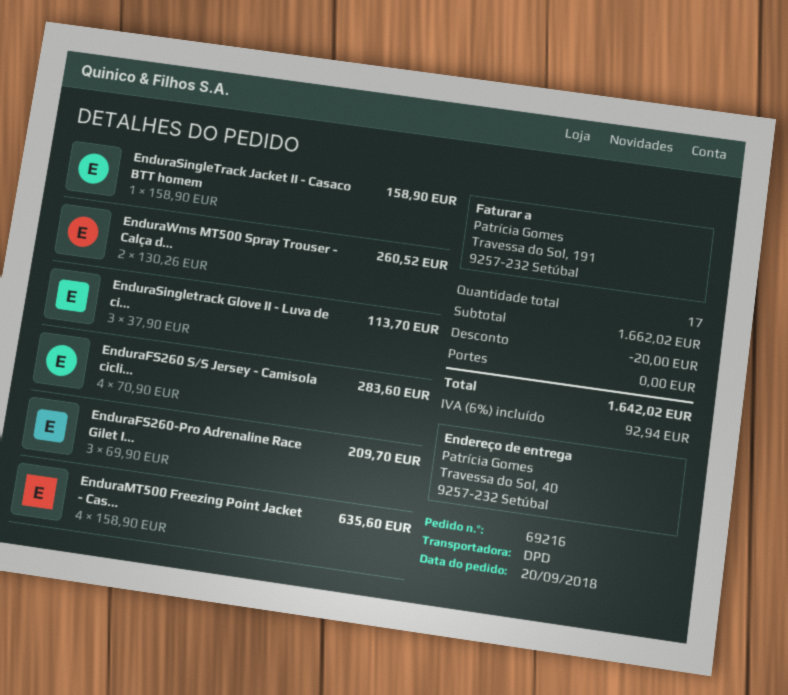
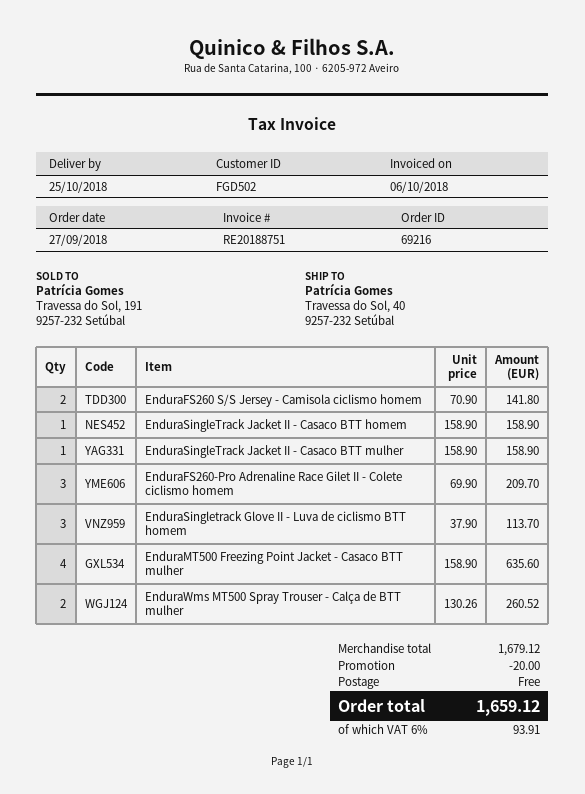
order date: 2018-09-20 -> 2018-09-27
EnduraFS260 S/S Jersey - Camisola cicli...: 4 x 70.90 = 283.60 -> 2 x 70.90 = 141.80
EnduraSingleTrack Jacket II - Casaco BTT mulher: none -> 1 x 158.90 = 158.90
subtotal: 1662.02 -> 1679.12
tax: 6% = 92.94 -> 6% = 93.91
total: 1642.02 -> 1659.12

